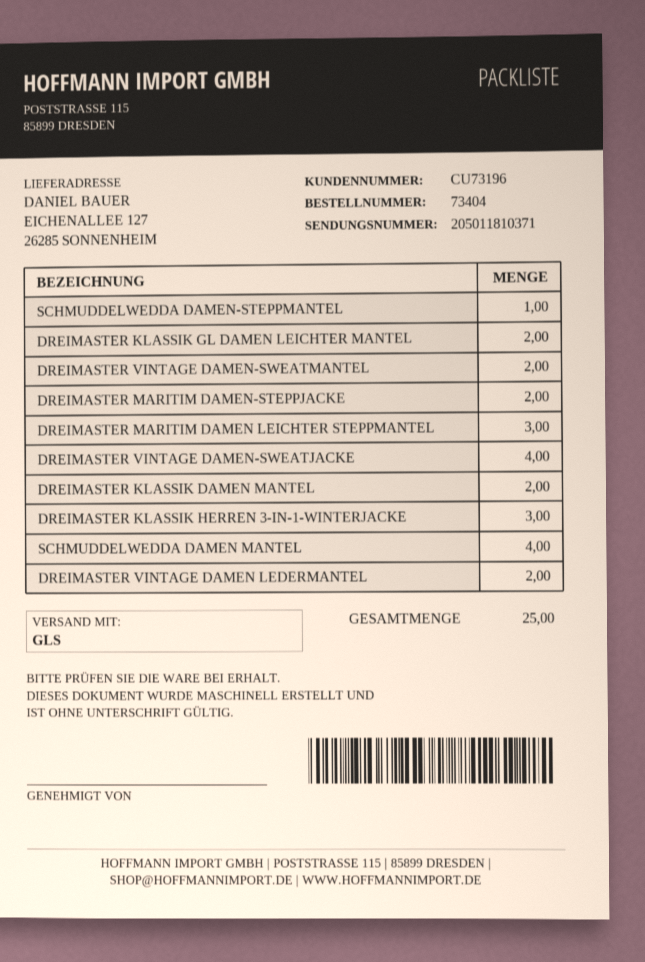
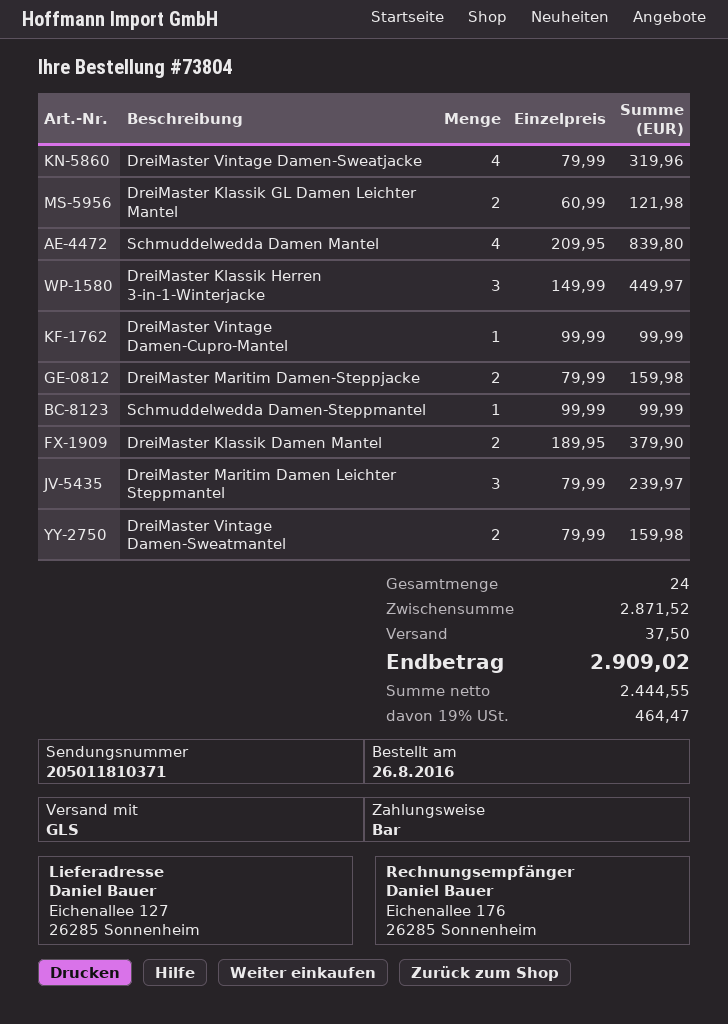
order number: 73404 -> 73804
DREIMASTER VINTAGE DAMEN LEDERMANTEL: 2 -> none
DreiMaster Vintage Damen-Cupro-Mantel: none -> 1
total quantity: 25 -> 24

